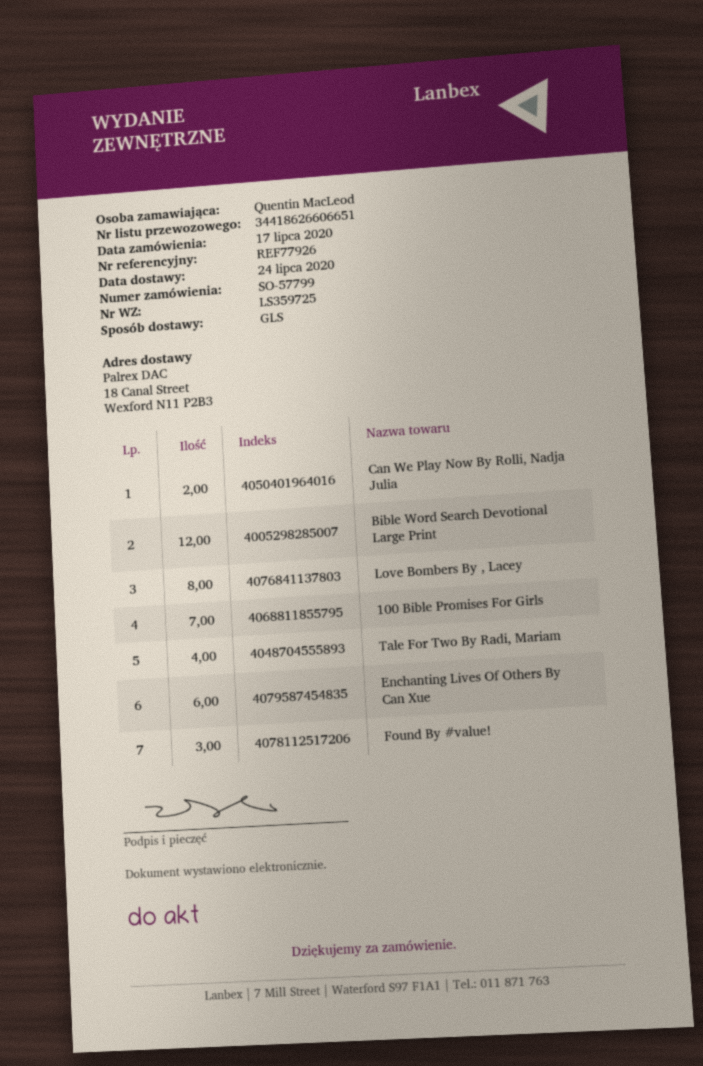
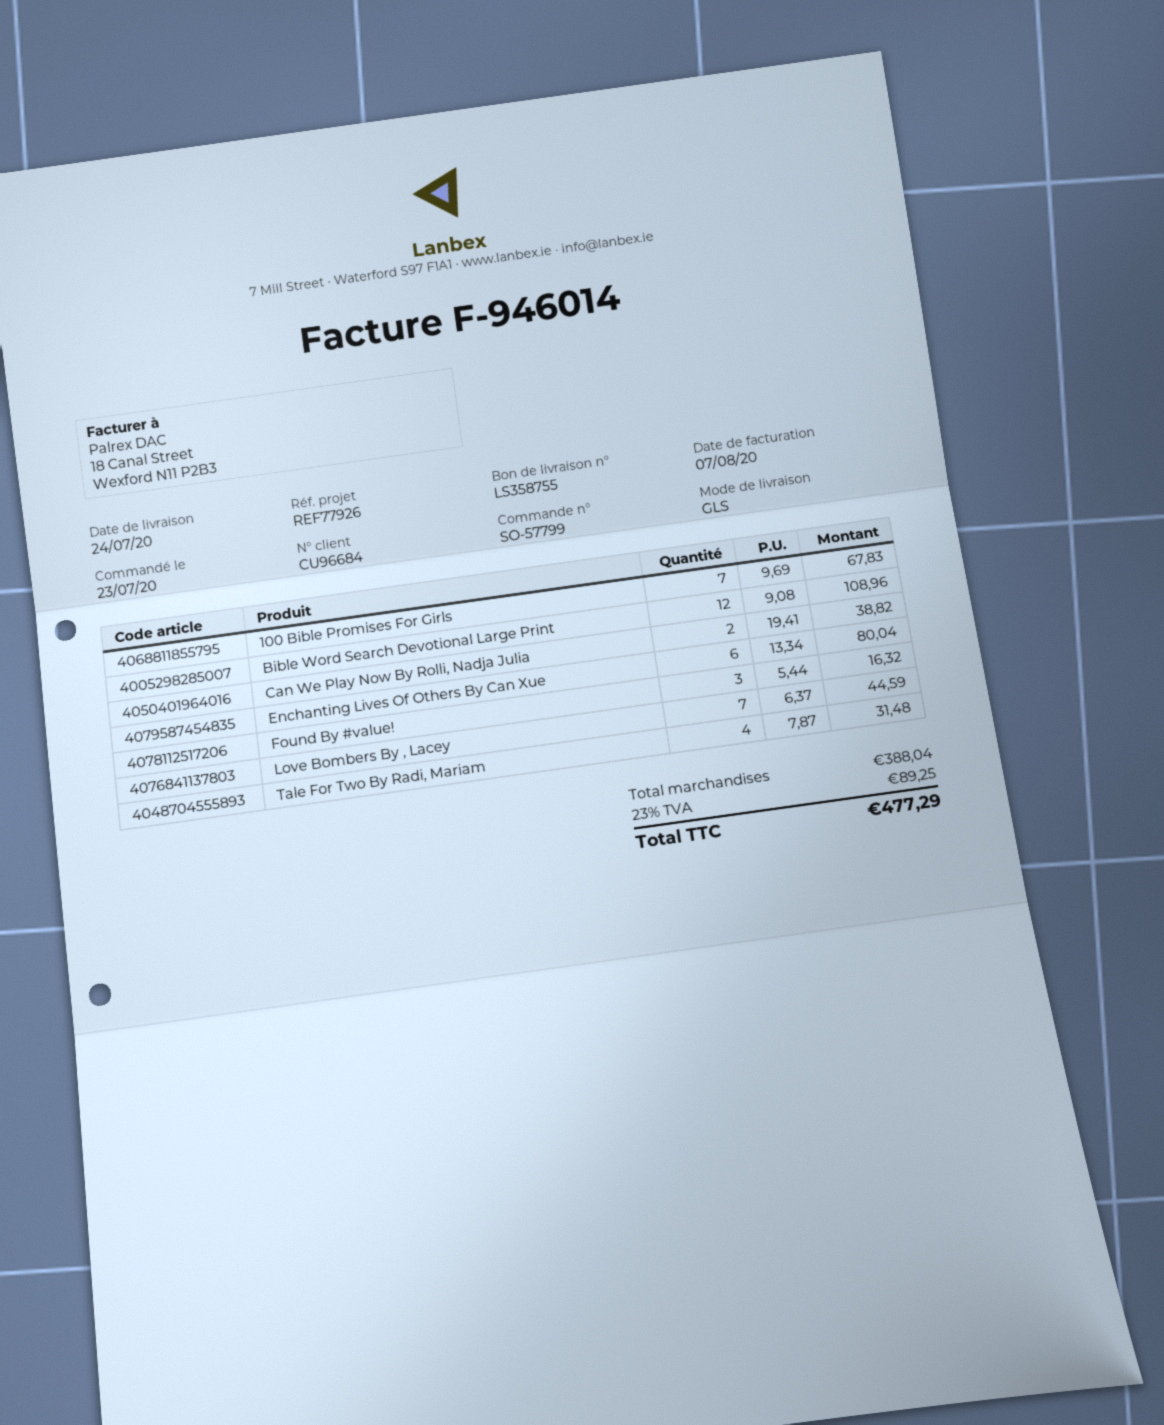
order date: 2020-07-17 -> 2020-07-23
delivery note number: LS359725 -> LS358755
Love Bombers By , Lacey: 8 -> 7

